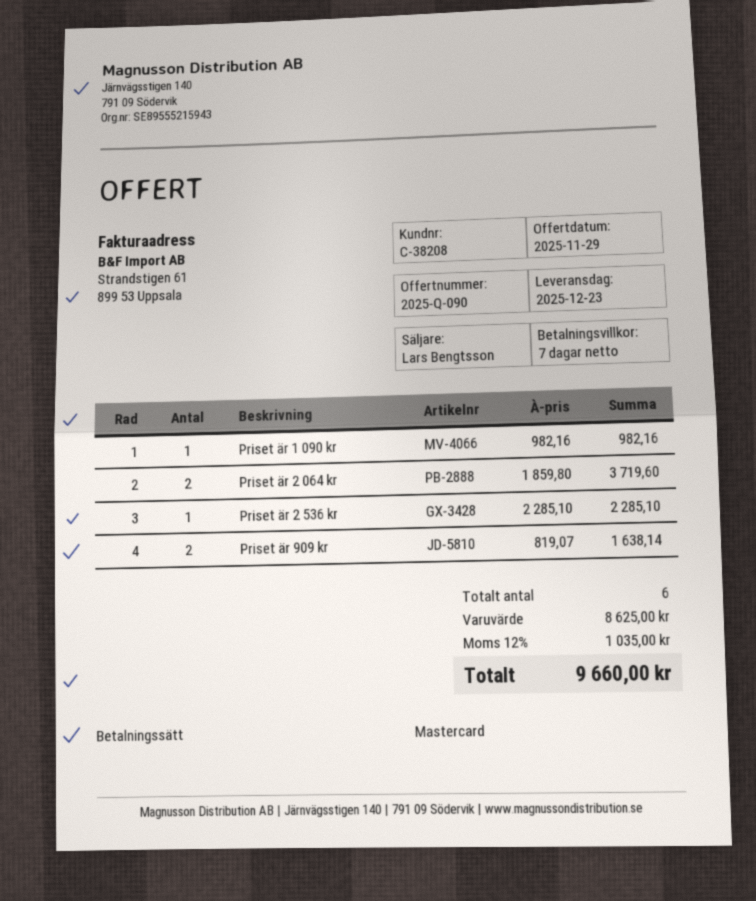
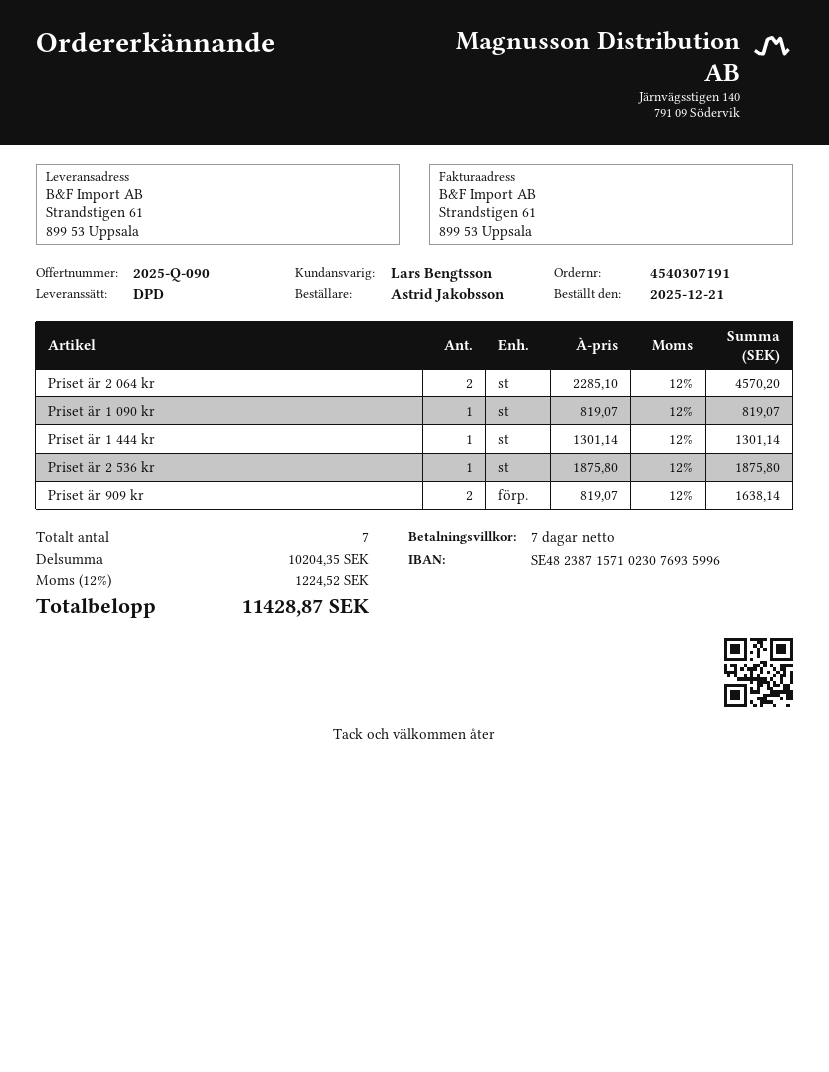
Priset är 1 090 kr: 1 x 982.16 = 982.16 -> 1 x 819.07 = 819.07
Priset är 2 064 kr: 2 x 1859.80 = 3719.60 -> 2 x 2285.10 = 4570.20
Priset är 2 536 kr: 1 x 2285.10 = 2285.10 -> 1 x 1875.80 = 1875.80
Priset är 1 444 kr: none -> 1 x 1301.14 = 1301.14
total quantity: 6 -> 7
subtotal: 8625.00 -> 10204.35
tax: 12% = 1035.00 -> 12% = 1224.52
total: 9660.00 -> 11428.87

